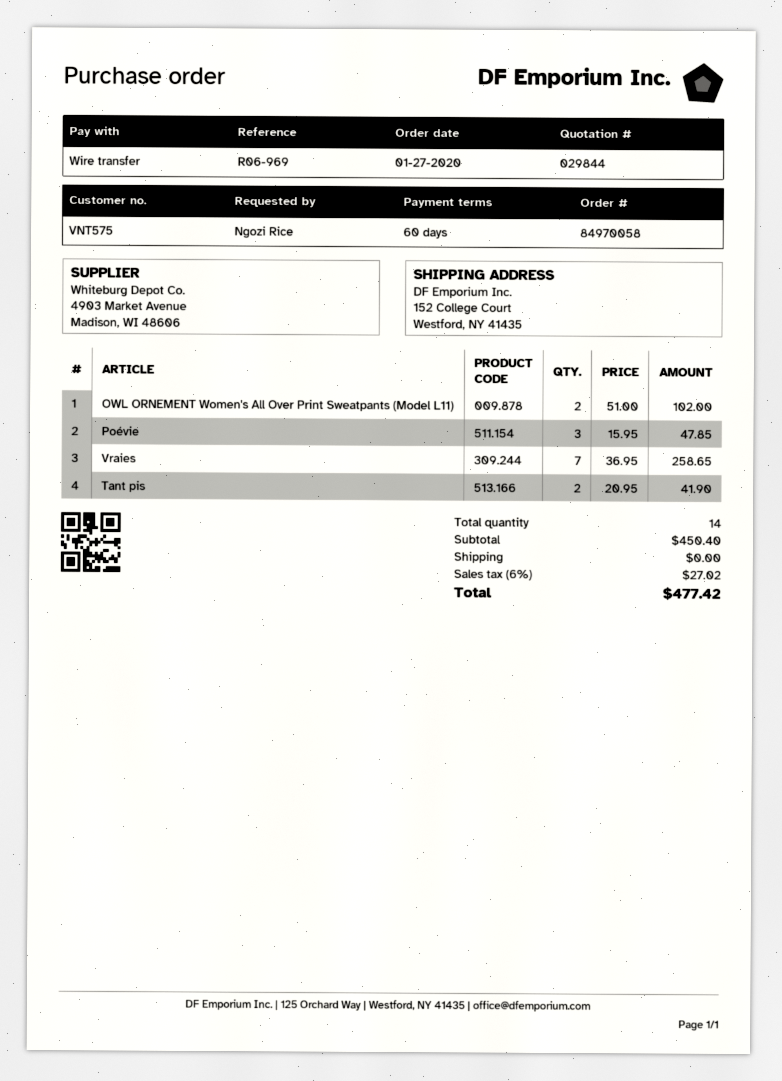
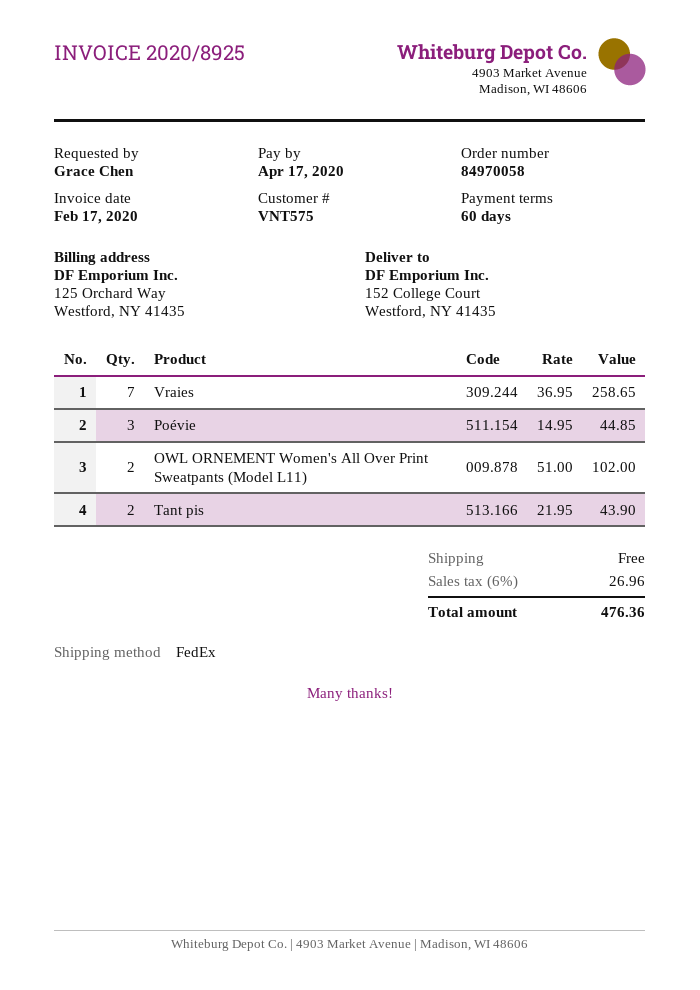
ordered by: Ngozi Rice -> Grace Chen
Poévie: 3 x 15.95 = 47.85 -> 3 x 14.95 = 44.85
Tant pis: 2 x 20.95 = 41.90 -> 2 x 21.95 = 43.90
tax: 6% = 27.02 -> 6% = 26.96
total: 477.42 -> 476.36

